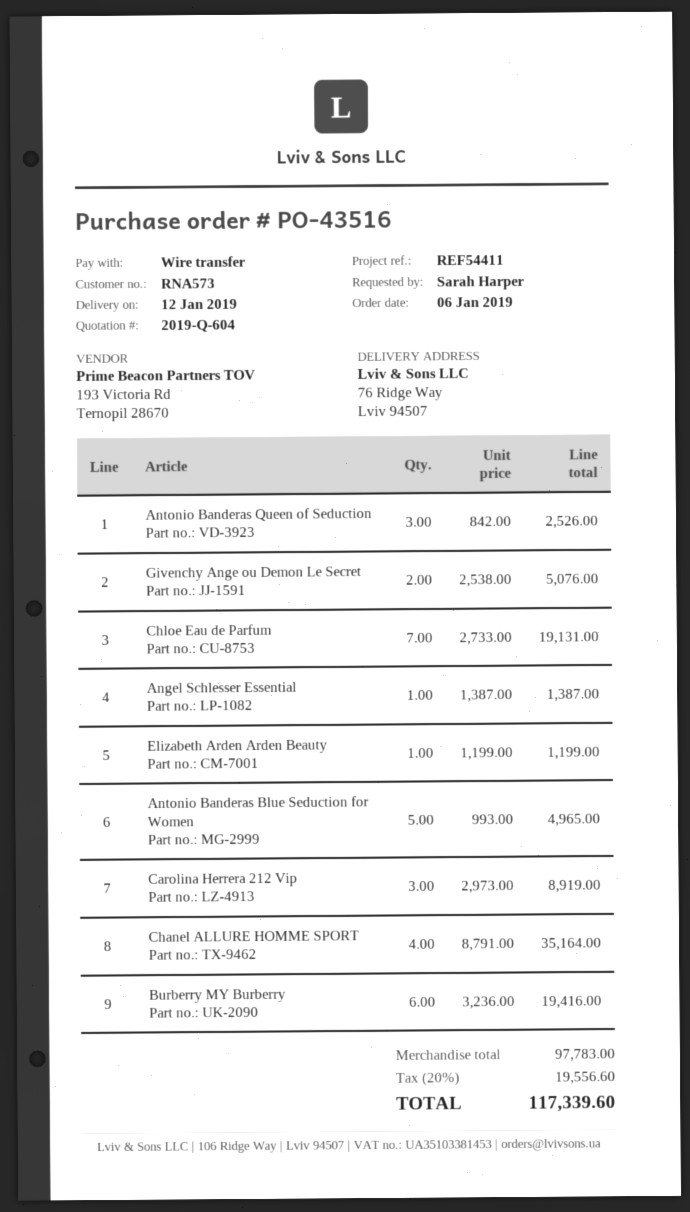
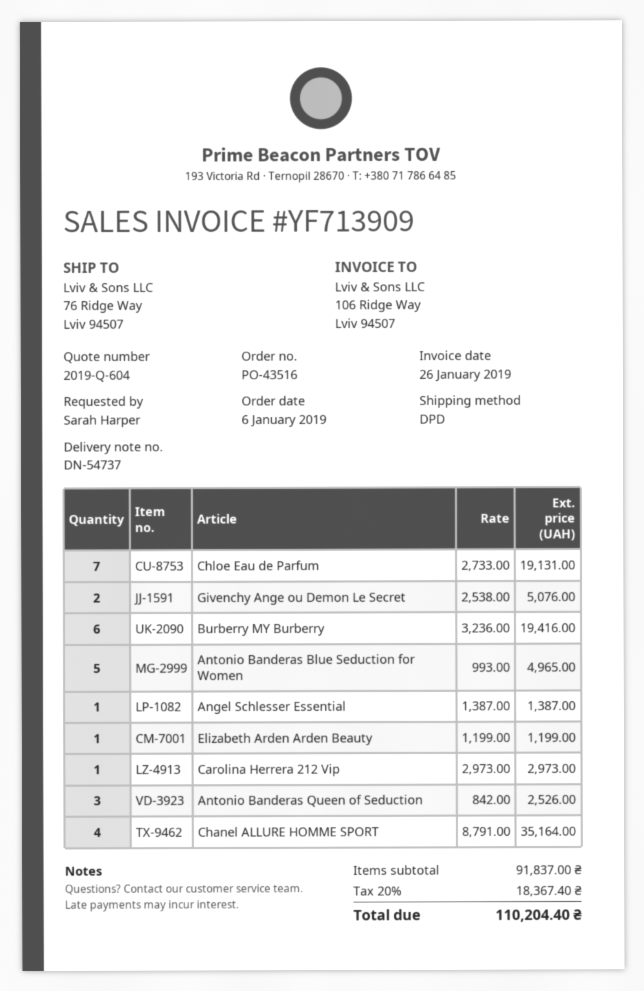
Carolina Herrera 212 Vip: 3 x 2973.00 = 8919.00 -> 1 x 2973.00 = 2973.00
subtotal: 97783.00 -> 91837.00
tax: 20% = 19556.60 -> 20% = 18367.40
total: 117339.60 -> 110204.40

